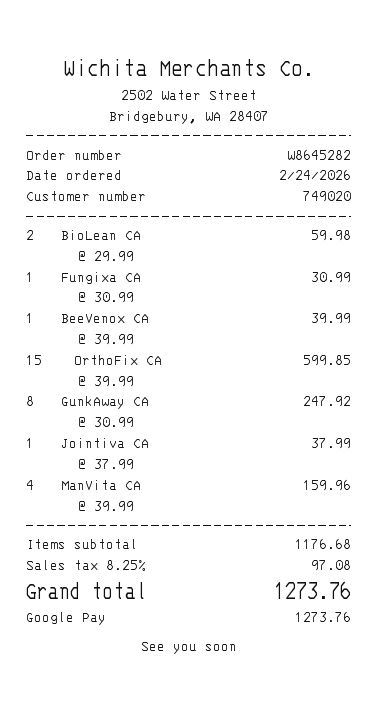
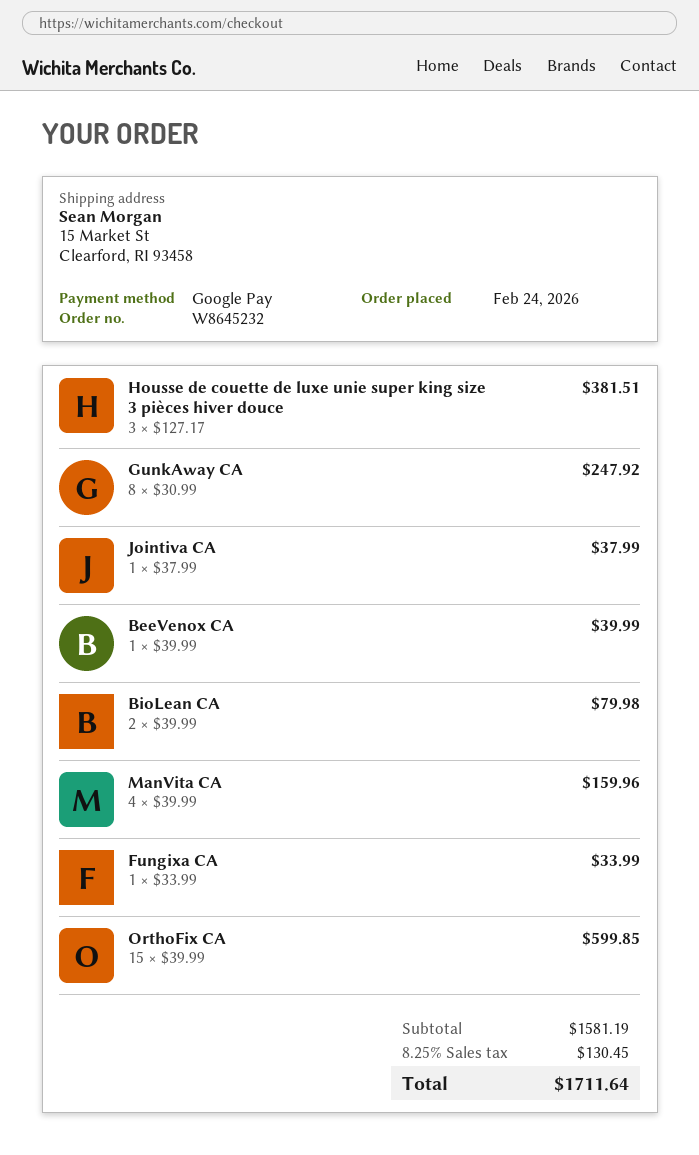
order number: W8645282 -> W8645232
BioLean CA: 2 x 29.99 = 59.98 -> 2 x 39.99 = 79.98
Fungixa CA: 1 x 30.99 = 30.99 -> 1 x 33.99 = 33.99
Housse de couette de luxe unie super king size 3 pièces hiver douce: none -> 3 x 127.17 = 381.51
subtotal: 1176.68 -> 1581.19
tax: 8.25% = 97.08 -> 8.25% = 130.45
total: 1273.76 -> 1711.64

